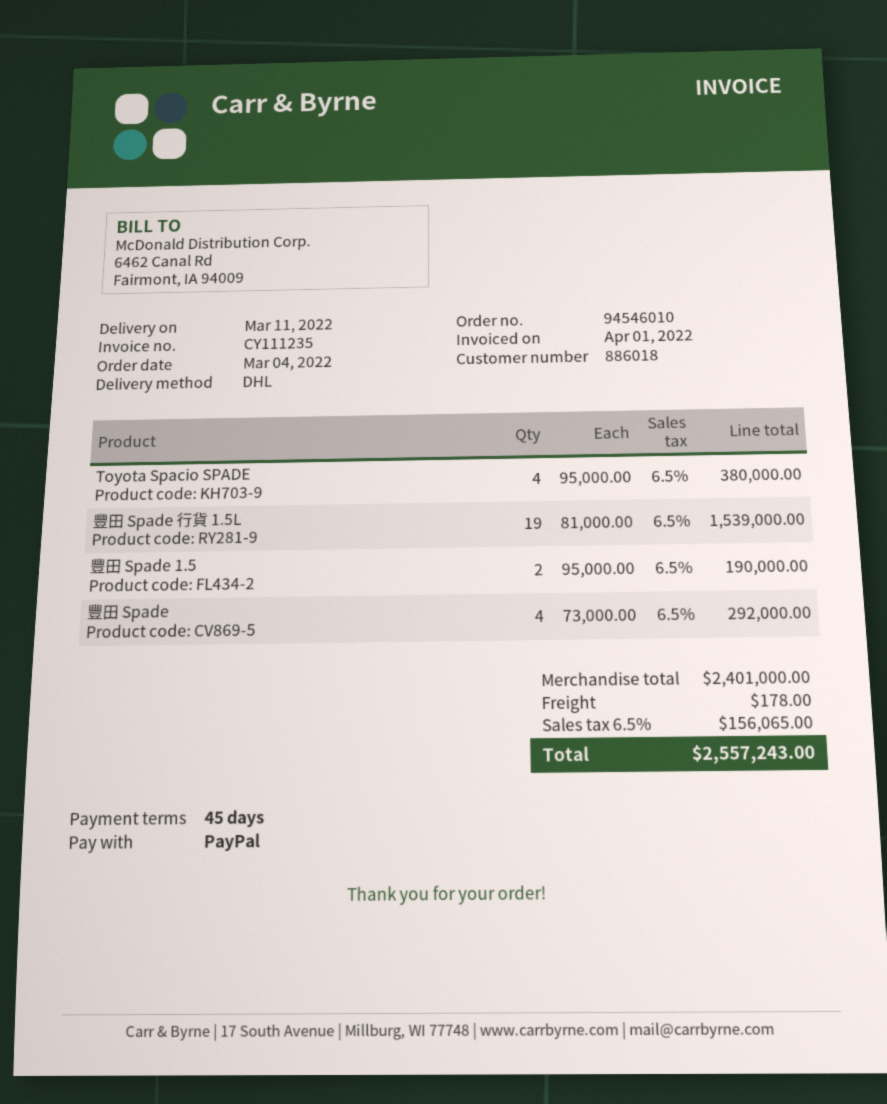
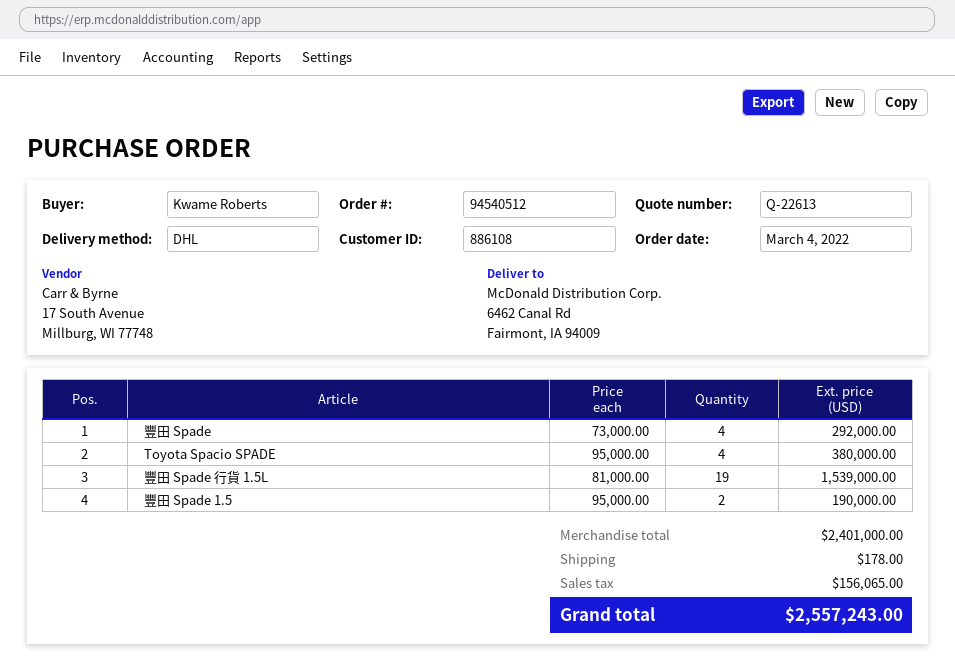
order number: 94546010 -> 94540512
customer number: 886018 -> 886108

